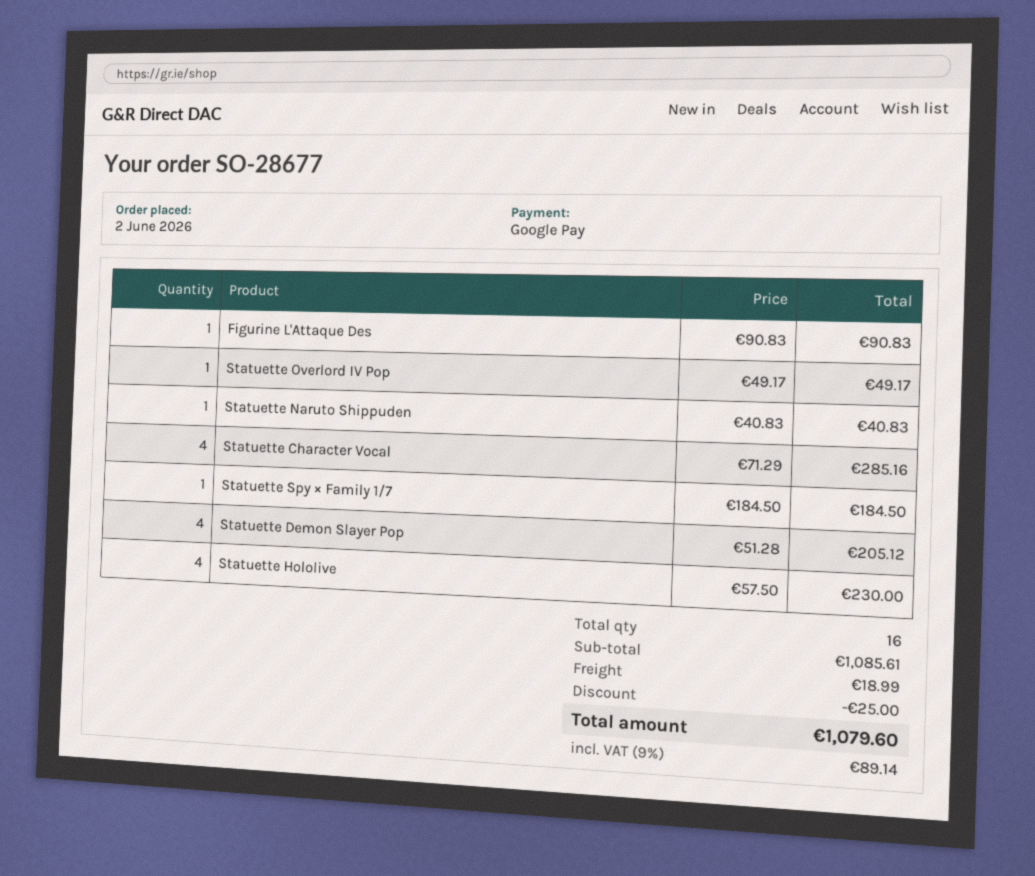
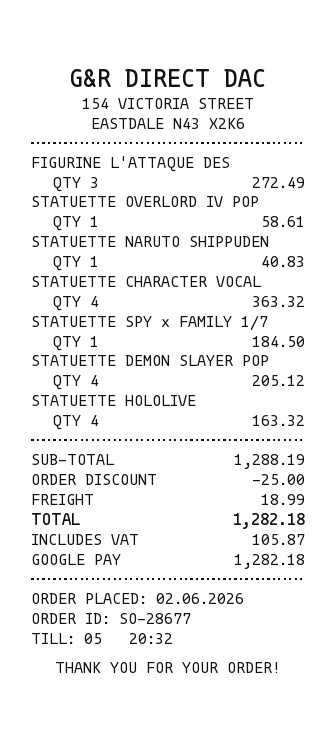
Figurine L'Attaque Des: 1 for 90.83 -> 3 for 272.49
Statuette Overlord IV Pop: 1 for 49.17 -> 1 for 58.61
Statuette Character Vocal: 4 for 285.16 -> 4 for 363.32
Statuette Hololive: 4 for 230.00 -> 4 for 163.32
subtotal: 1085.61 -> 1288.19
tax: 89.14 -> 105.87
total: 1079.60 -> 1282.18

